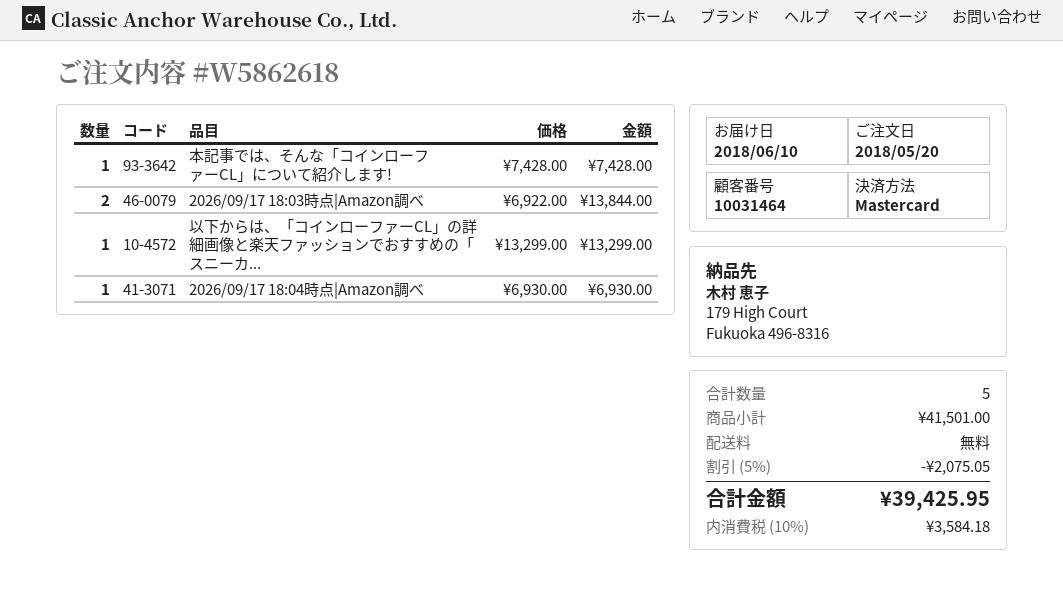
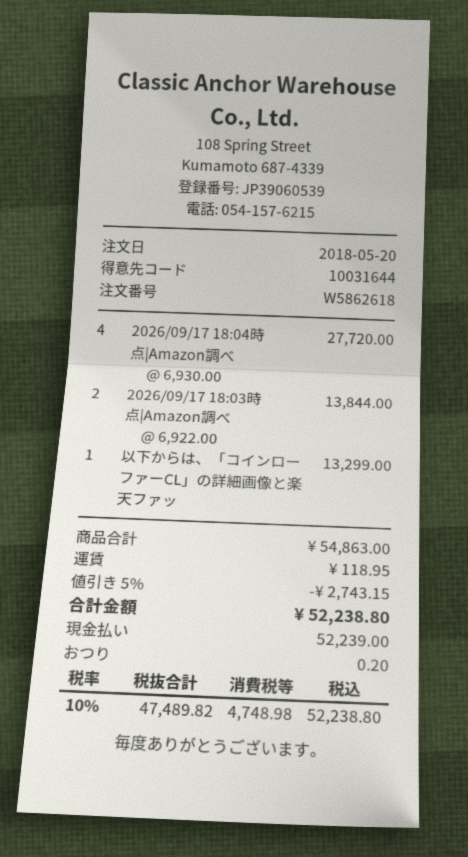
customer number: 10031464 -> 10031644
payment method: Mastercard -> cash
本記事では、そんな「コインローファーCL」について紹介します!: 1 x 7428.00 = 7428.00 -> none
2026/09/17 18:04時点|Amazon調べ: 1 x 6930.00 = 6930.00 -> 4 x 6930.00 = 27720.00
subtotal: 41501.00 -> 54863.00
discount: 5% = 2075.05 -> 5% = 2743.15
shipping: 0.00 -> 118.95
tax: 10% = 3584.18 -> 10% = 4748.98
total: 39425.95 -> 52238.80

